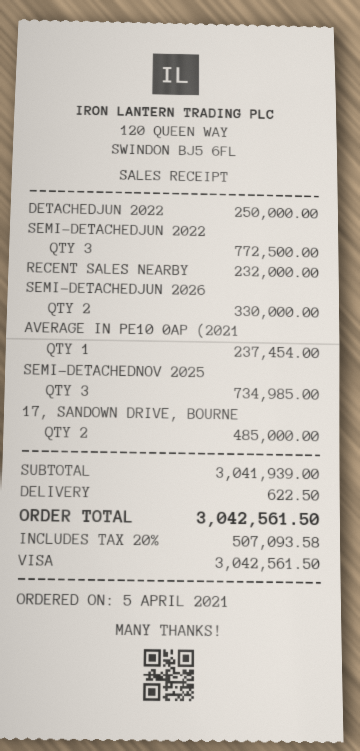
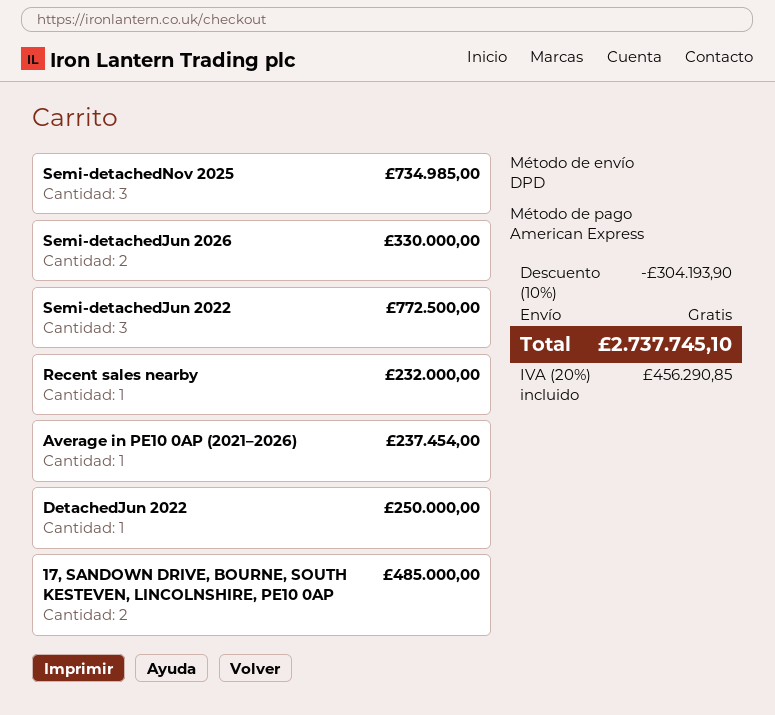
payment method: Visa -> American Express
discount: none -> 10% = 304193.90
shipping: 622.50 -> 0.00
tax: 20% = 507093.58 -> 20% = 456290.85
total: 3042561.50 -> 2737745.10

